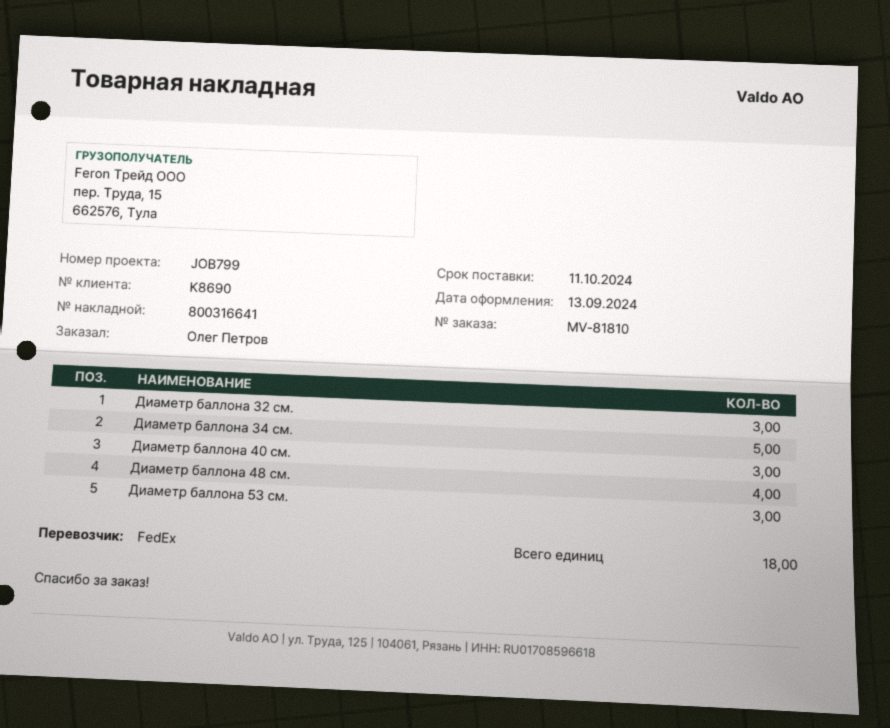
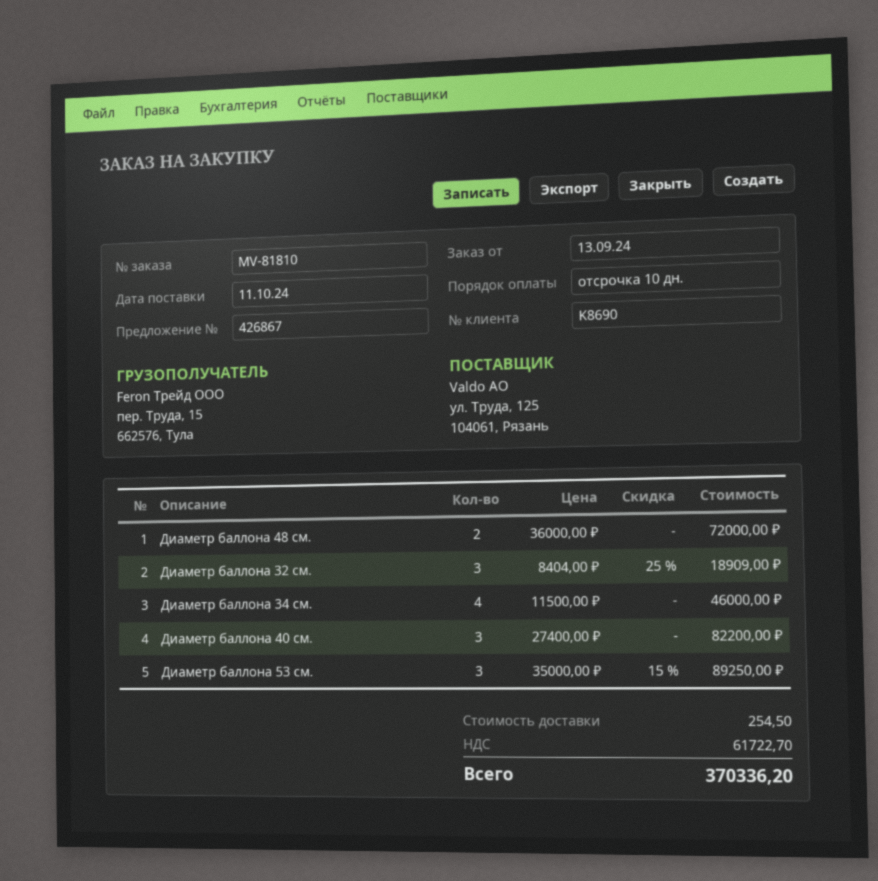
Диаметр баллона 34 см.: 5 -> 4
Диаметр баллона 48 см.: 4 -> 2

